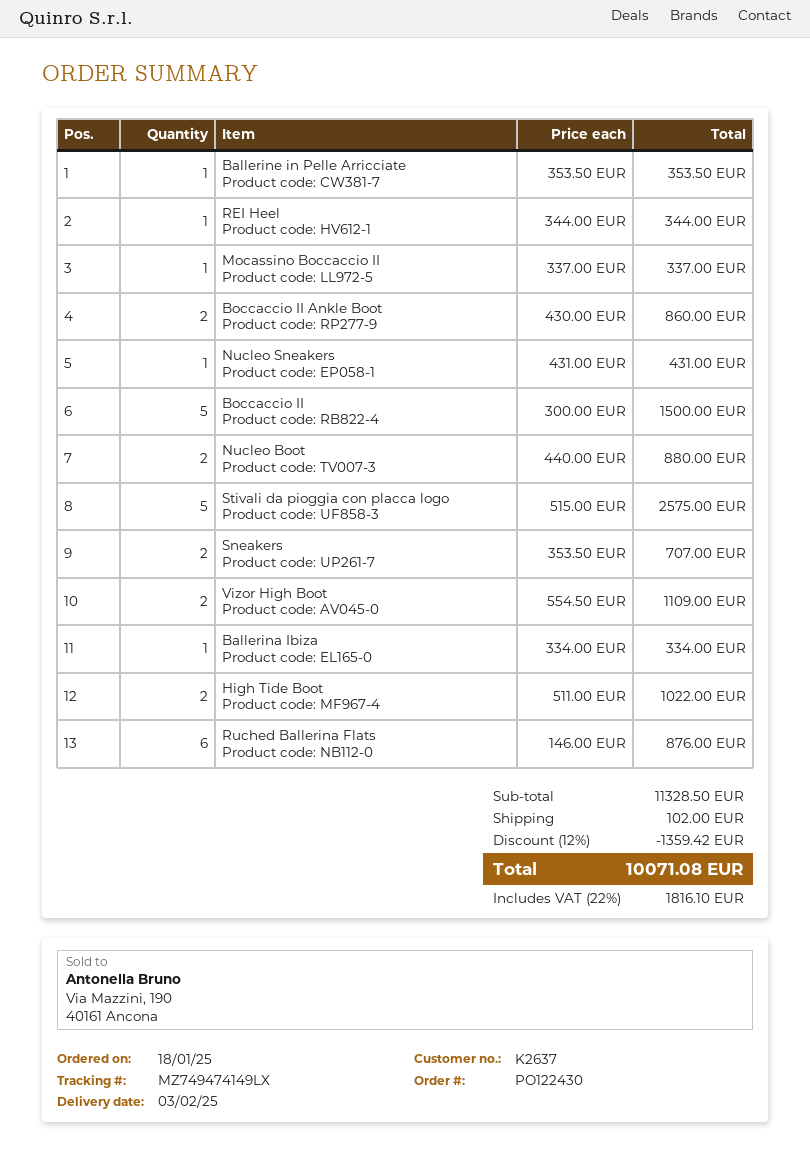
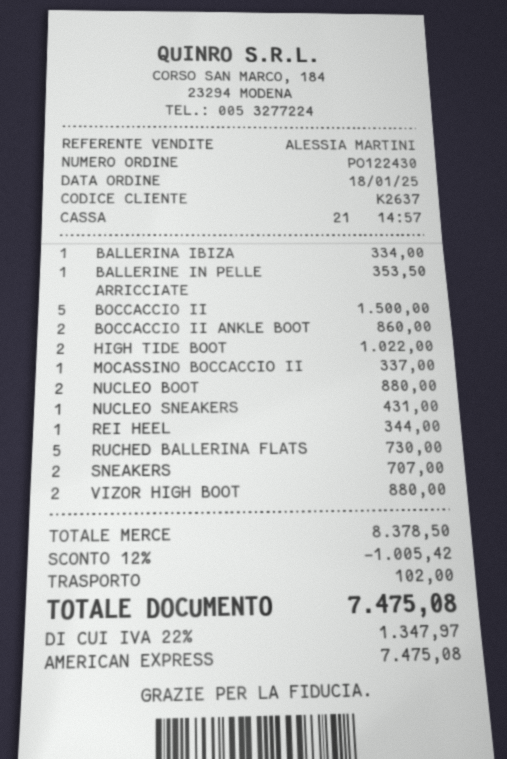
Stivali da pioggia con placca logo: 5 for 2575.00 -> none
Vizor High Boot: 2 for 1109.00 -> 2 for 880.00
Ruched Ballerina Flats: 6 for 876.00 -> 5 for 730.00
subtotal: 11328.50 -> 8378.50
discount: 12% = 1359.42 -> 12% = 1005.42
tax: 22% = 1816.10 -> 22% = 1347.97
total: 10071.08 -> 7475.08

